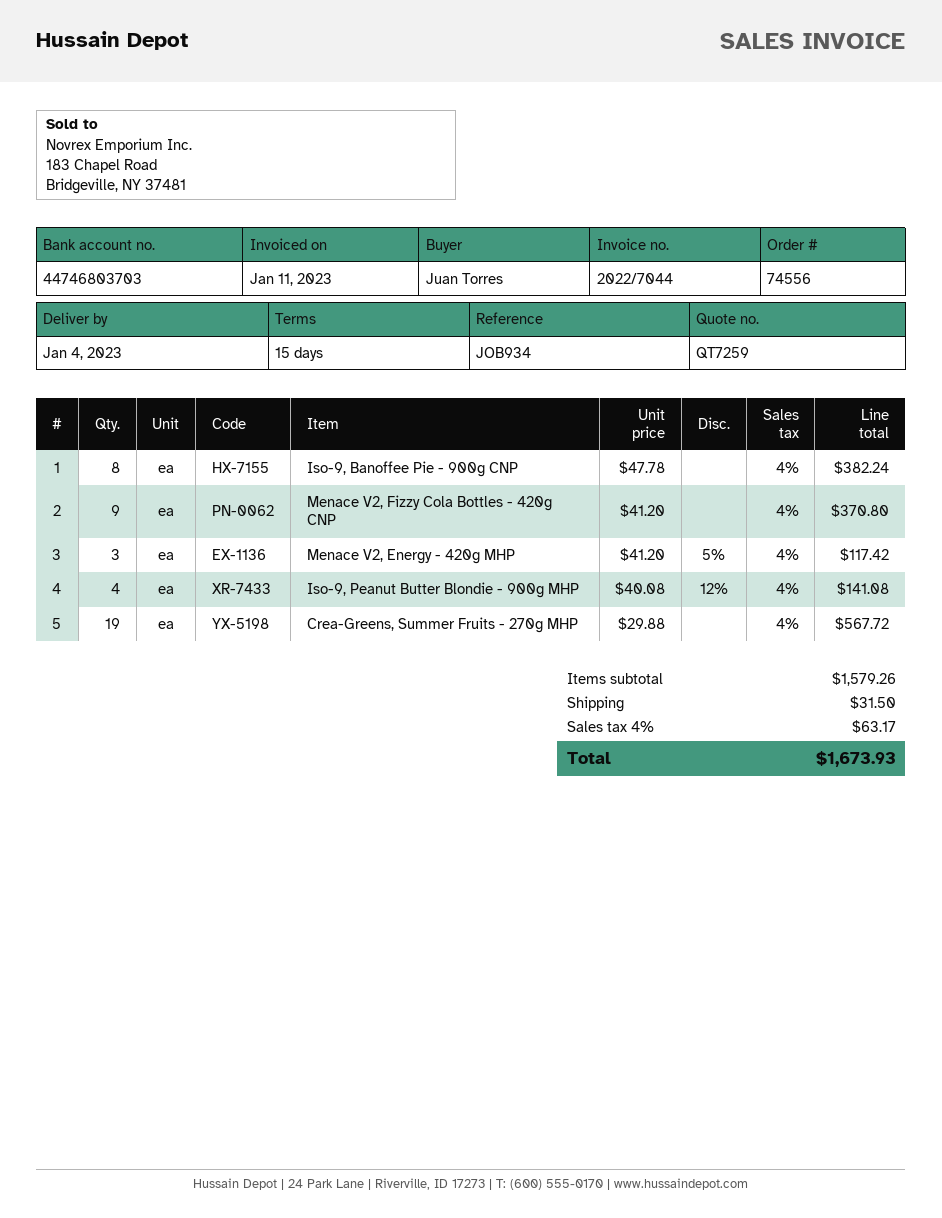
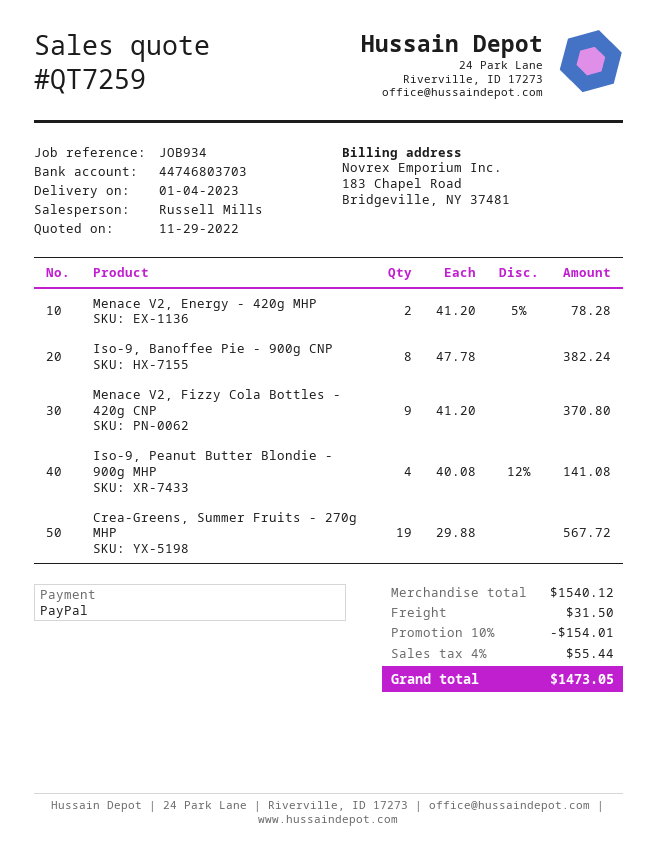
Menace V2, Energy - 420g MHP: 3 x 41.20 - 5% = 117.42 -> 2 x 41.20 - 5% = 78.28
subtotal: 1579.26 -> 1540.12
discount: none -> 10% = 154.01
tax: 4% = 63.17 -> 4% = 55.44
total: 1673.93 -> 1473.05

